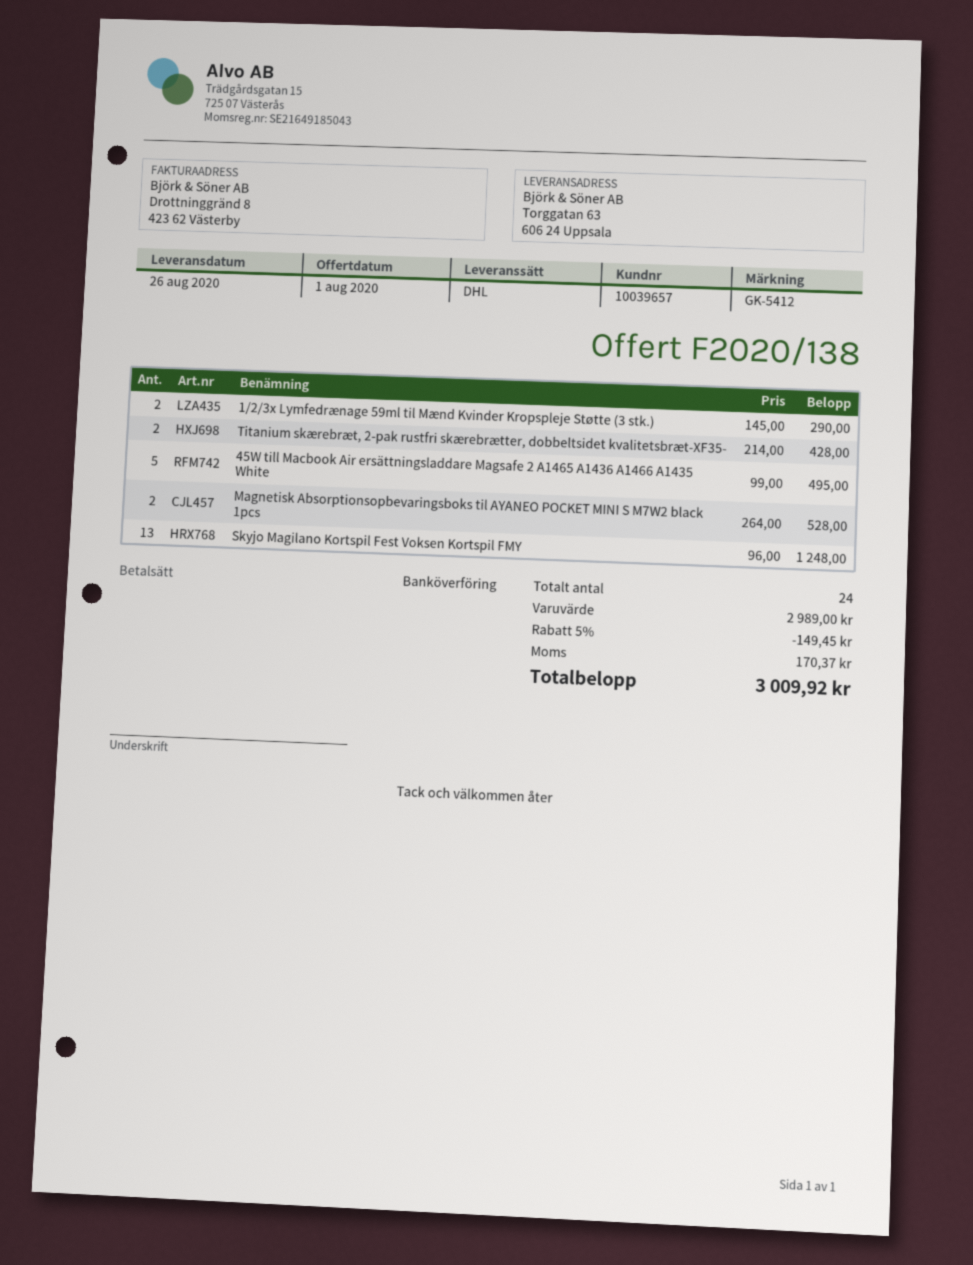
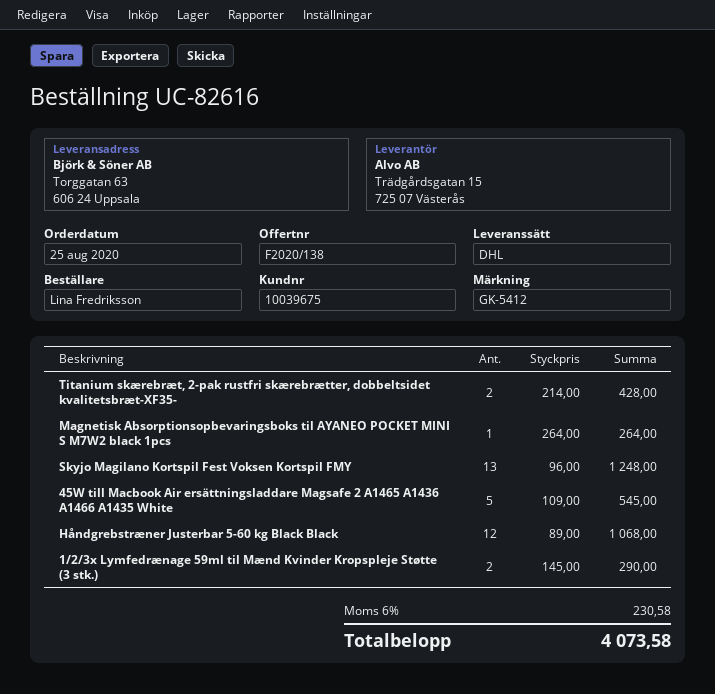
customer number: 10039657 -> 10039675
45W till Macbook Air ersättningsladdare Magsafe 2 A1465 A1436 A1466 A1435 White: 5 x 99.00 = 495.00 -> 5 x 109.00 = 545.00
Magnetisk Absorptionsopbevaringsboks til AYANEO POCKET MINI S M7W2 black 1pcs: 2 x 264.00 = 528.00 -> 1 x 264.00 = 264.00
Håndgrebstræner Justerbar 5-60 kg Black Black: none -> 12 x 89.00 = 1068.00
discount: 5% = 149.45 -> none
tax: 170.37 -> 230.58
total: 3009.92 -> 4073.58

